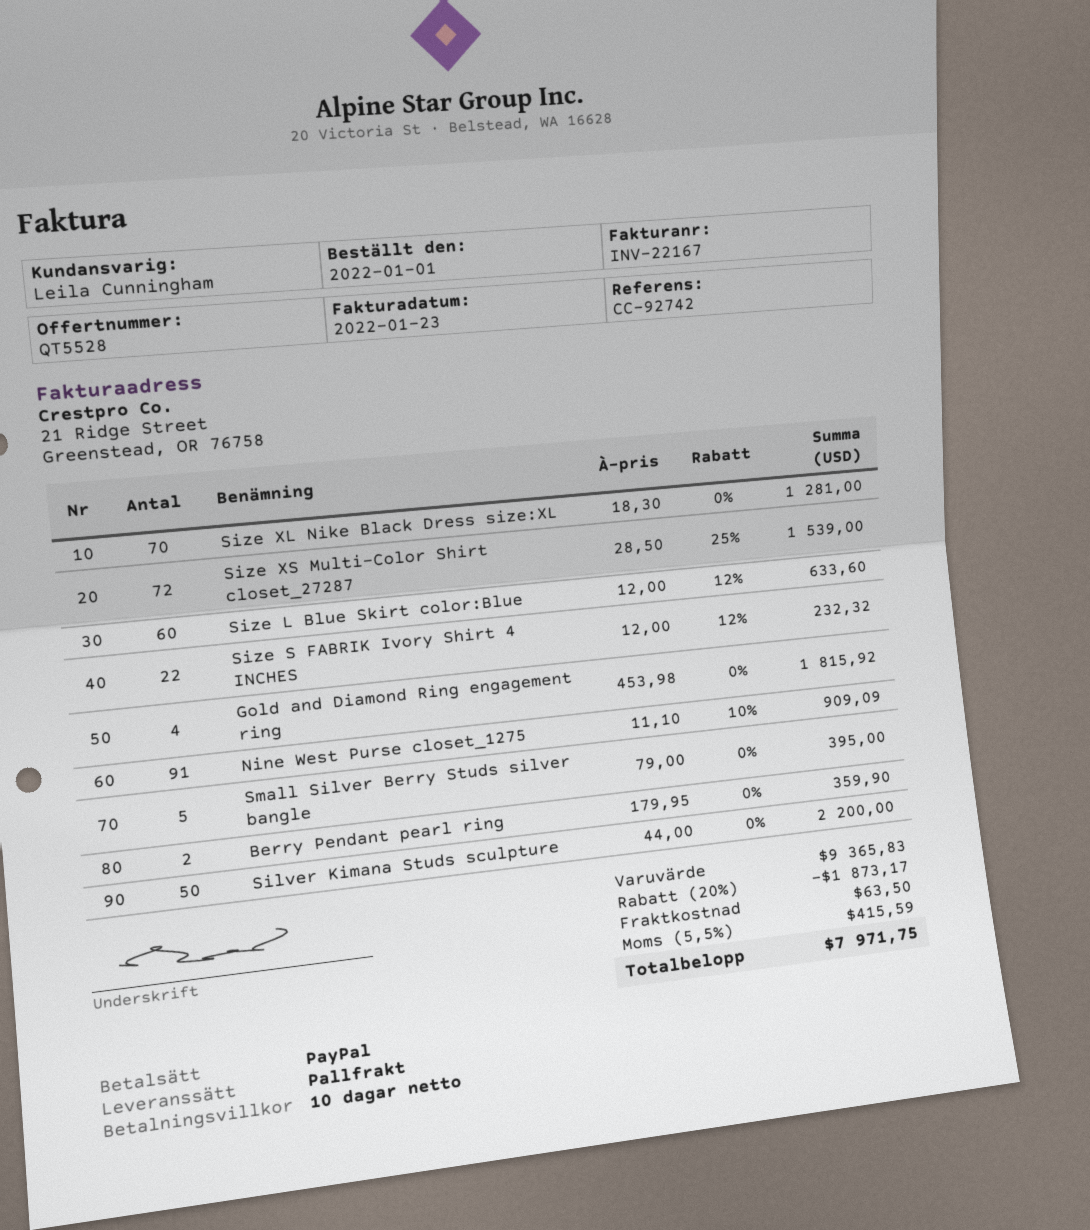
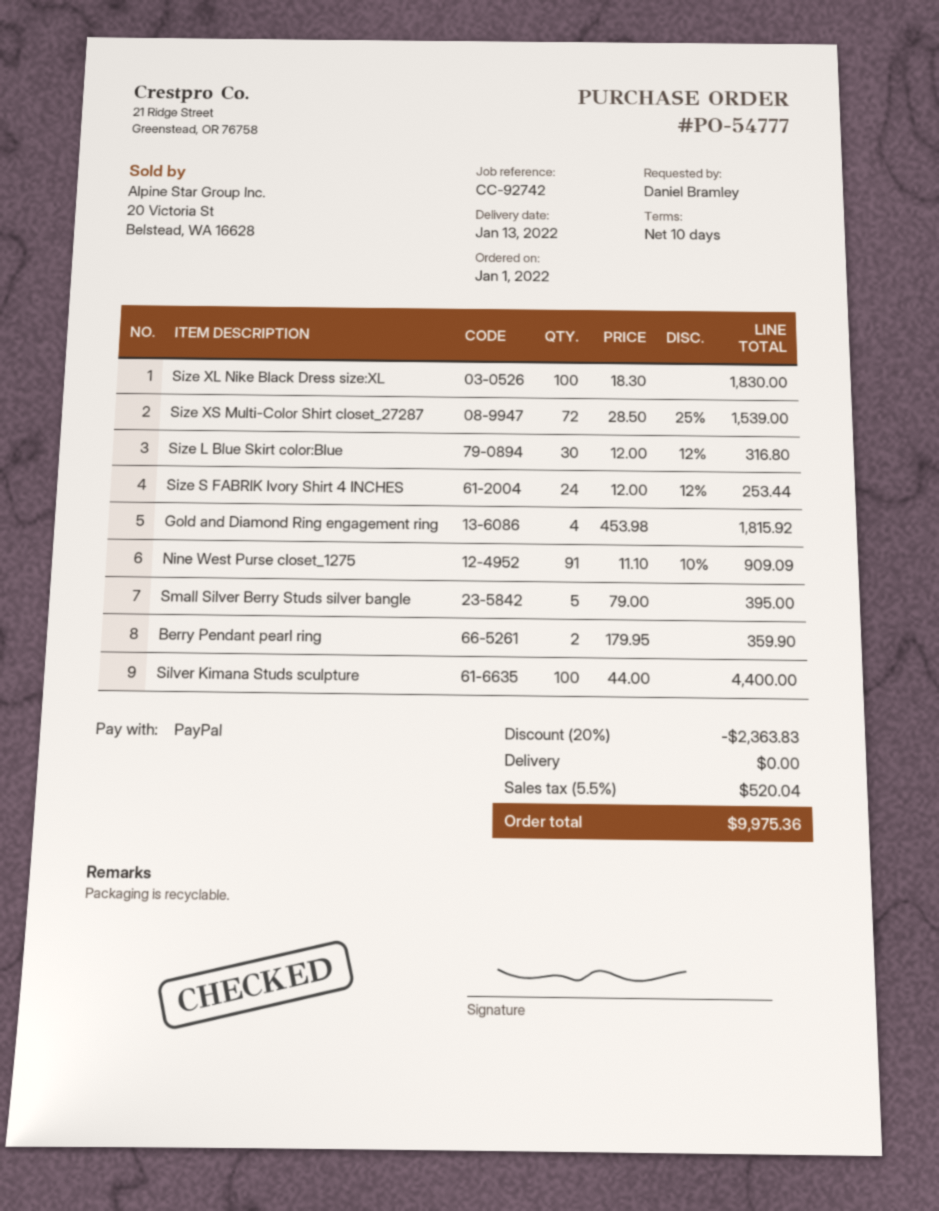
Size XL Nike Black Dress size:XL: 70 x 18.30 = 1281.00 -> 100 x 18.30 = 1830.00
Size L Blue Skirt color:Blue: 60 x 12.00 - 12% = 633.60 -> 30 x 12.00 - 12% = 316.80
Size S FABRIK Ivory Shirt 4 INCHES: 22 x 12.00 - 12% = 232.32 -> 24 x 12.00 - 12% = 253.44
Silver Kimana Studs sculpture: 50 x 44.00 = 2200.00 -> 100 x 44.00 = 4400.00
discount: 20% = 1873.17 -> 20% = 2363.83
shipping: 63.50 -> 0.00
tax: 5.5% = 415.59 -> 5.5% = 520.04
total: 7971.75 -> 9975.36

